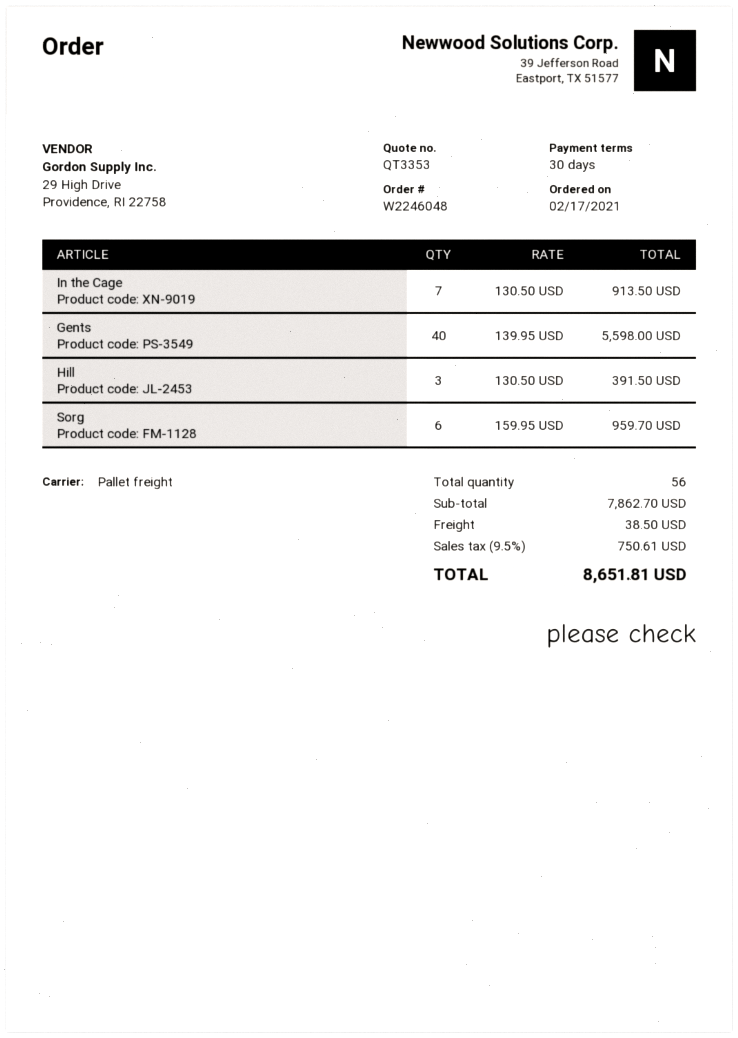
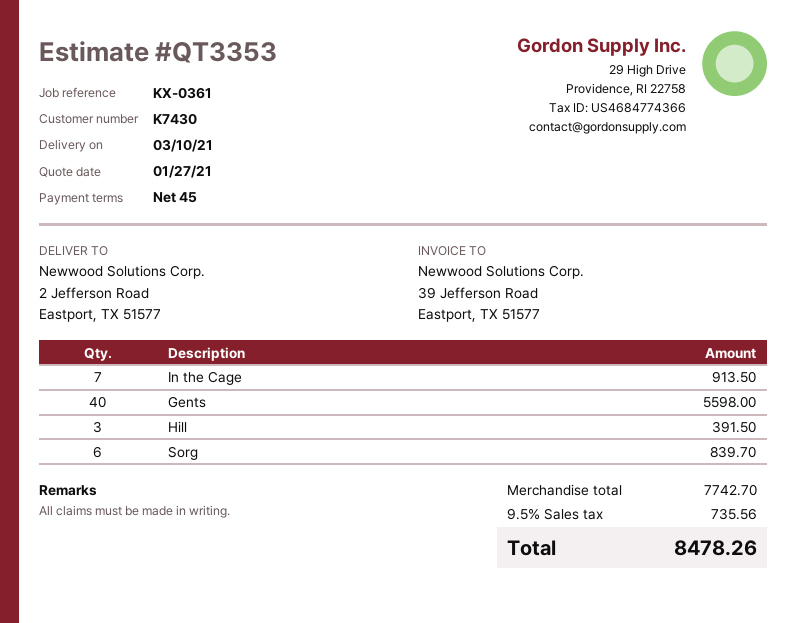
payment terms: 30 days -> 45 days
Sorg: 6 for 959.70 -> 6 for 839.70
subtotal: 7862.70 -> 7742.70
shipping: 38.50 -> none
tax: 9.5% = 750.61 -> 9.5% = 735.56
total: 8651.81 -> 8478.26

